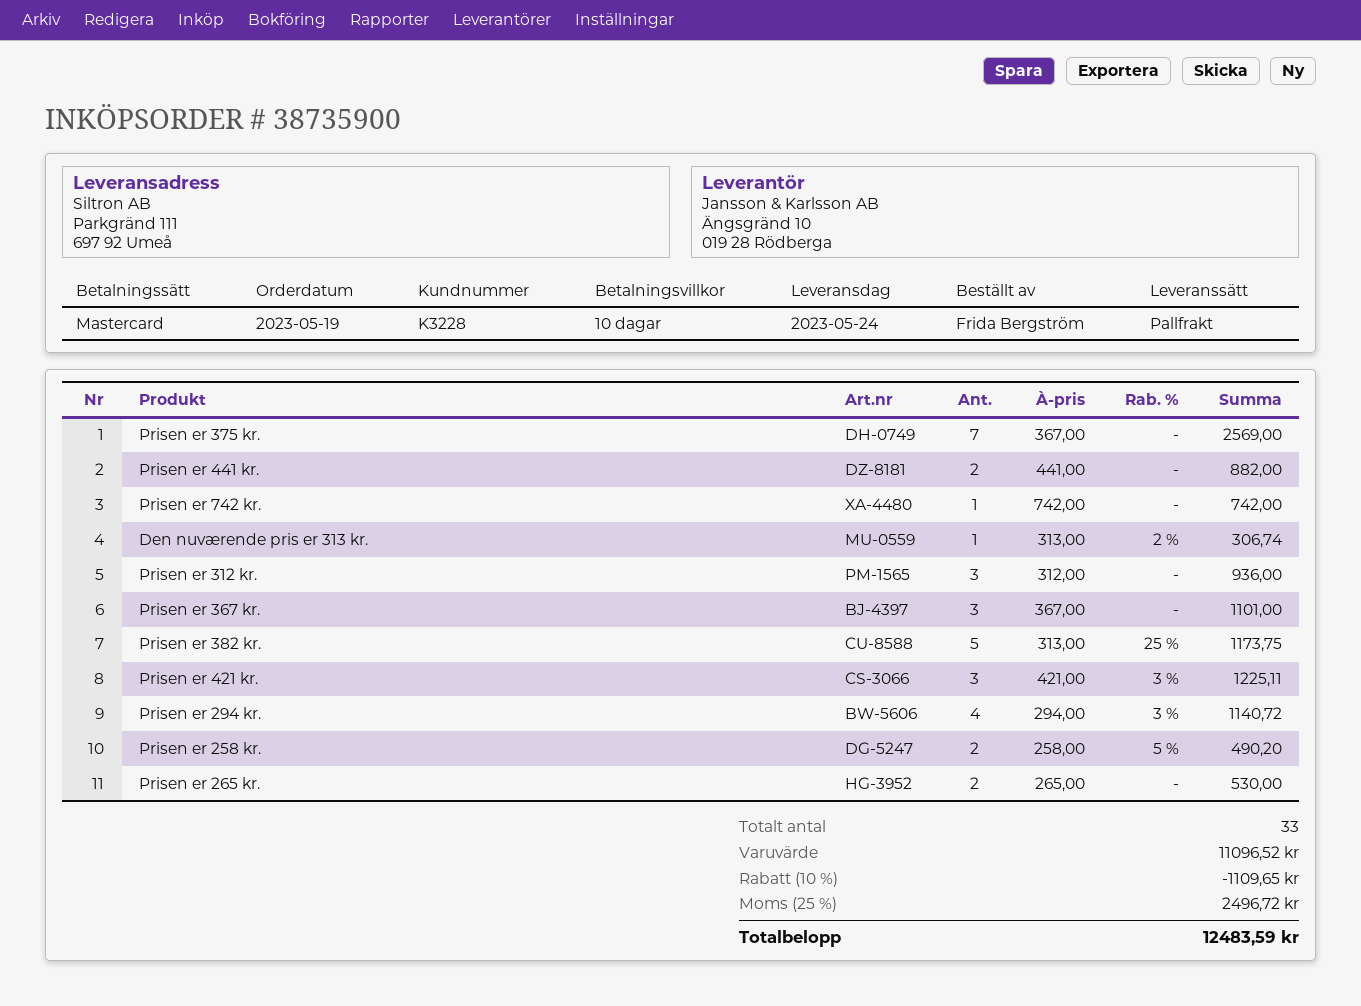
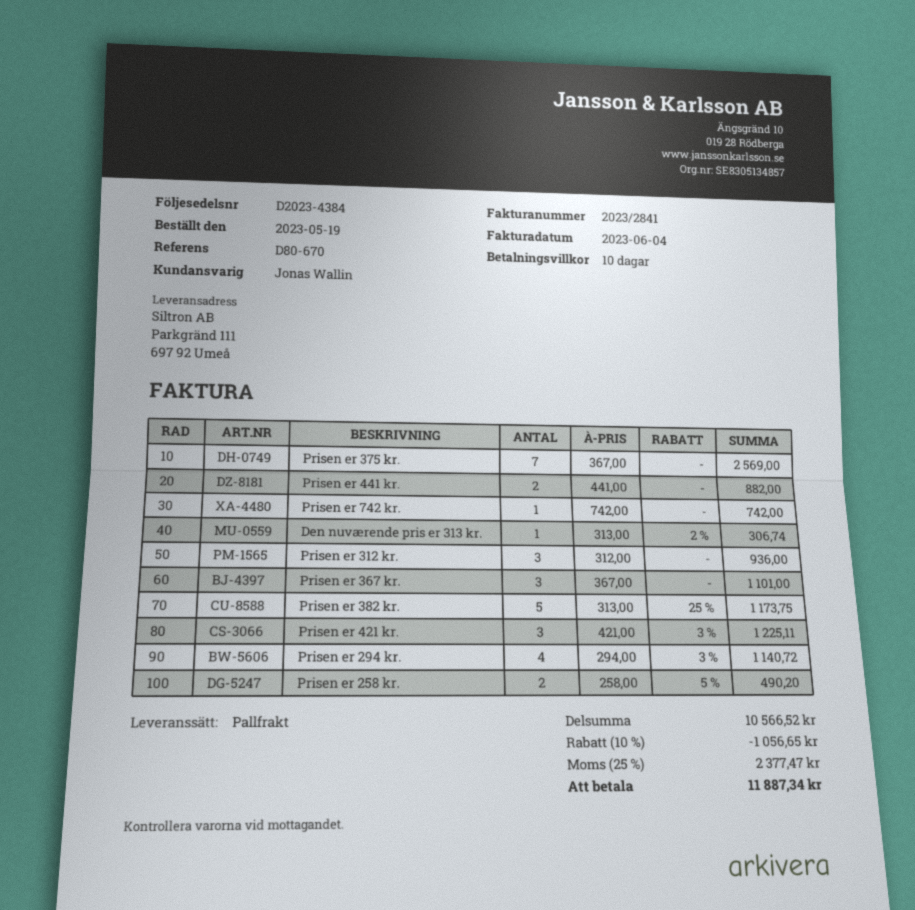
Prisen er 265 kr.: 2 x 265.00 = 530.00 -> none
subtotal: 11096.52 -> 10566.52
discount: 10% = 1109.65 -> 10% = 1056.65
tax: 25% = 2496.72 -> 25% = 2377.47
total: 12483.59 -> 11887.34

